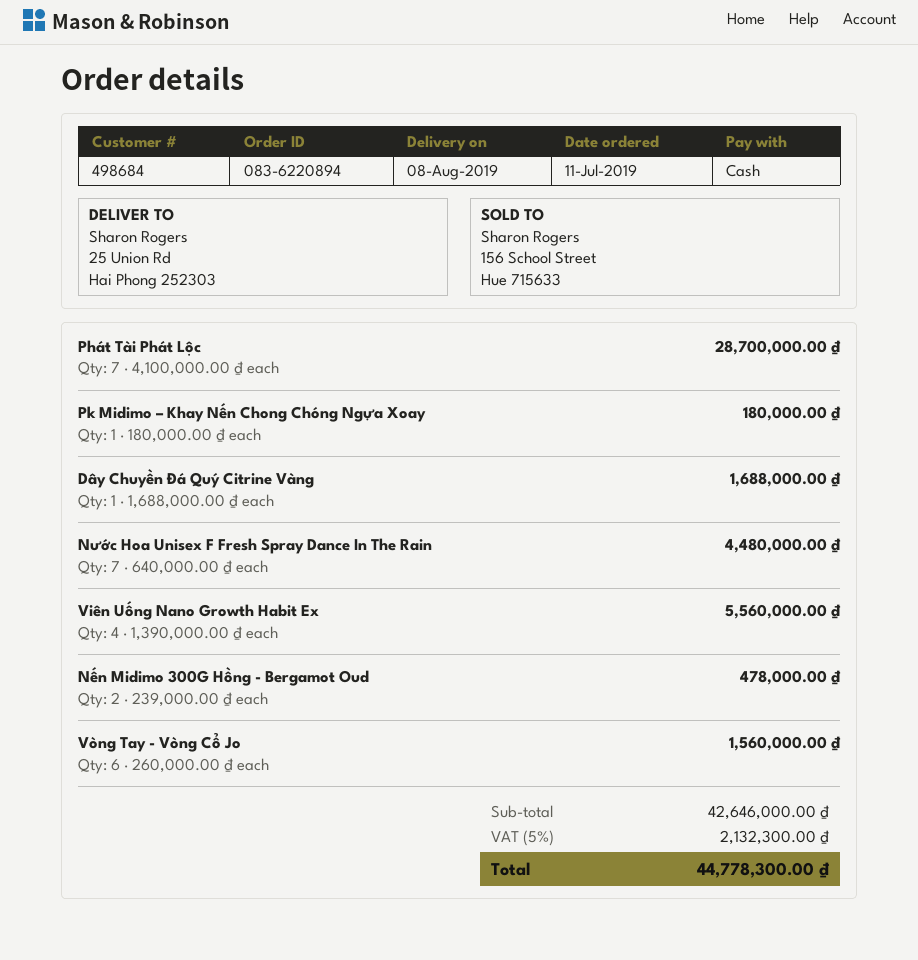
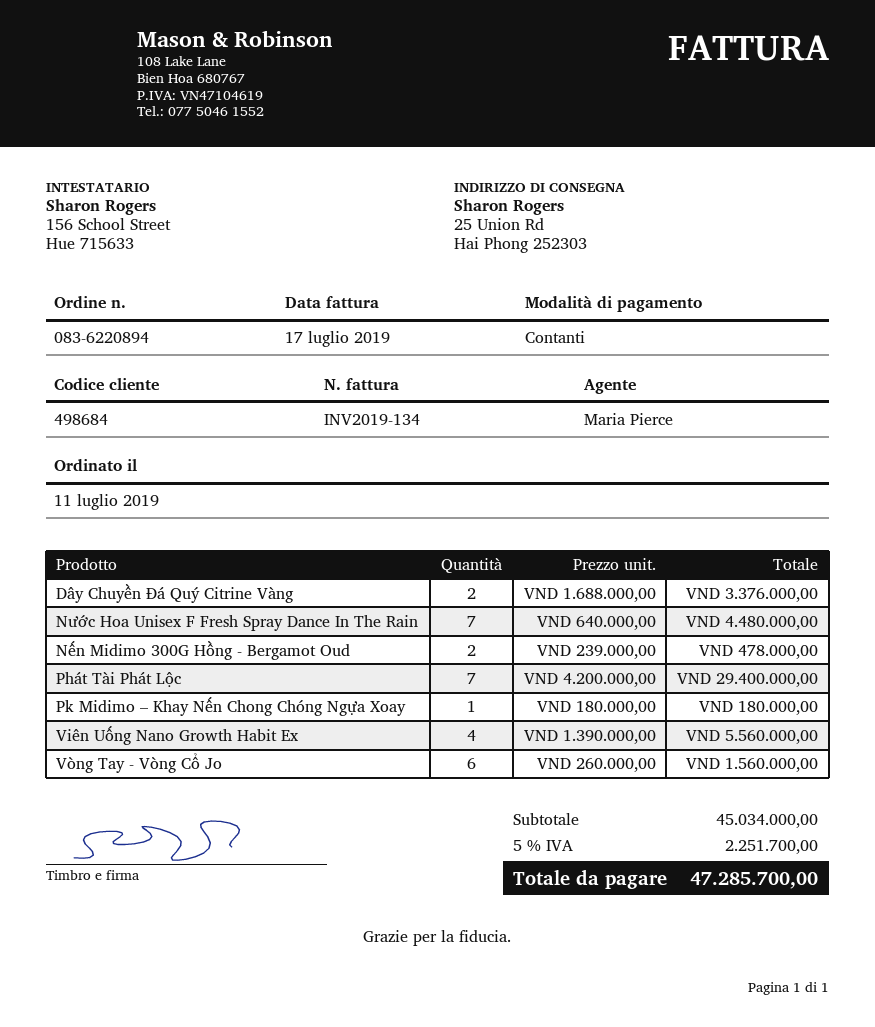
Phát Tài Phát Lộc: 7 x 4100000.00 = 28700000.00 -> 7 x 4200000.00 = 29400000.00
Dây Chuyền Đá Quý Citrine Vàng: 1 x 1688000.00 = 1688000.00 -> 2 x 1688000.00 = 3376000.00
subtotal: 42646000.00 -> 45034000.00
tax: 5% = 2132300.00 -> 5% = 2251700.00
total: 44778300.00 -> 47285700.00

